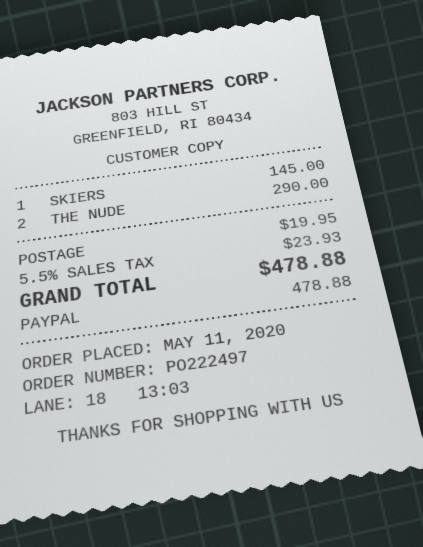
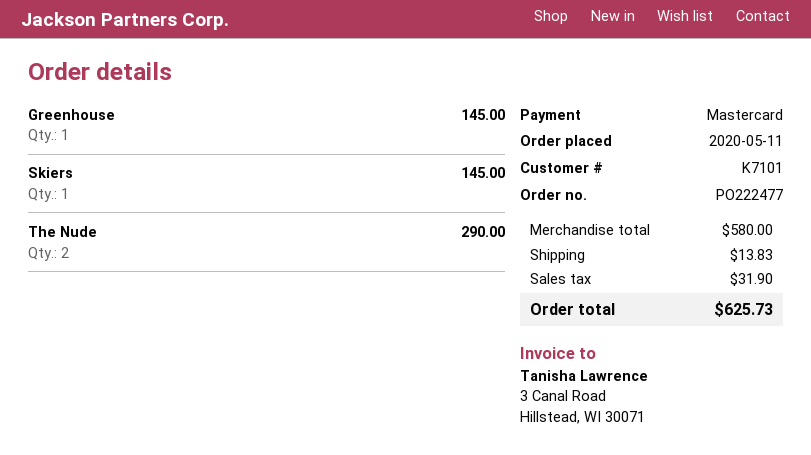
order number: PO222497 -> PO222477
payment method: PayPal -> Mastercard
Greenhouse: none -> 1 for 145.00
shipping: 19.95 -> 13.83
tax: 23.93 -> 31.90
total: 478.88 -> 625.73

